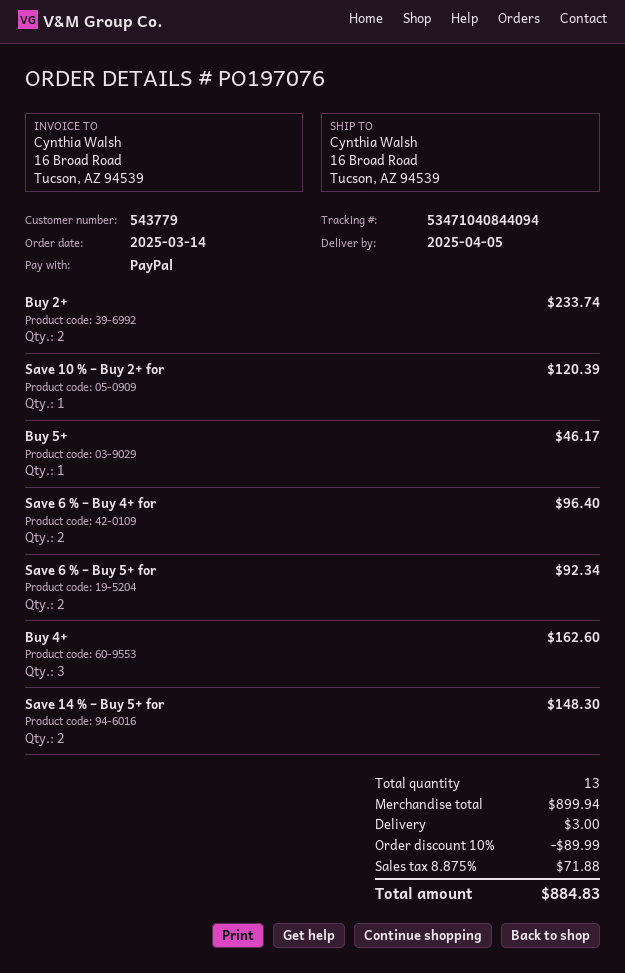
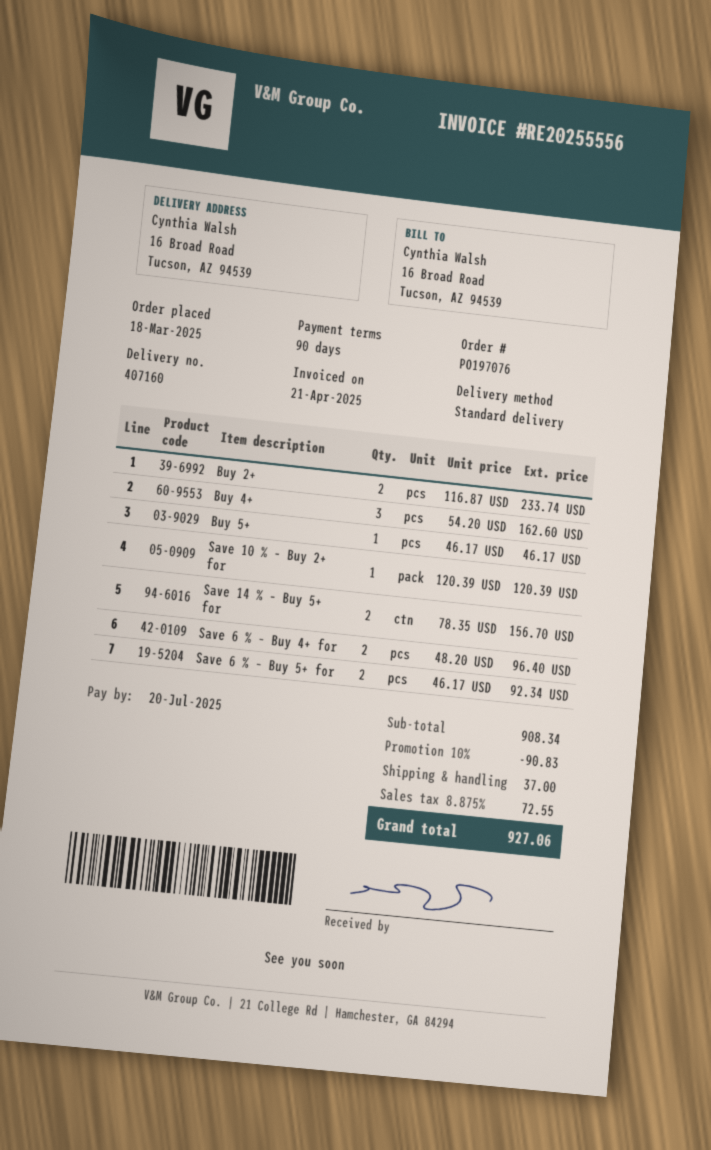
order date: 2025-03-14 -> 2025-03-18
Save 14 % – Buy 5+ for: 2 for 148.30 -> 2 for 156.70
subtotal: 899.94 -> 908.34
discount: 10% = 89.99 -> 10% = 90.83
shipping: 3.00 -> 37.00
tax: 8.875% = 71.88 -> 8.875% = 72.55
total: 884.83 -> 927.06

